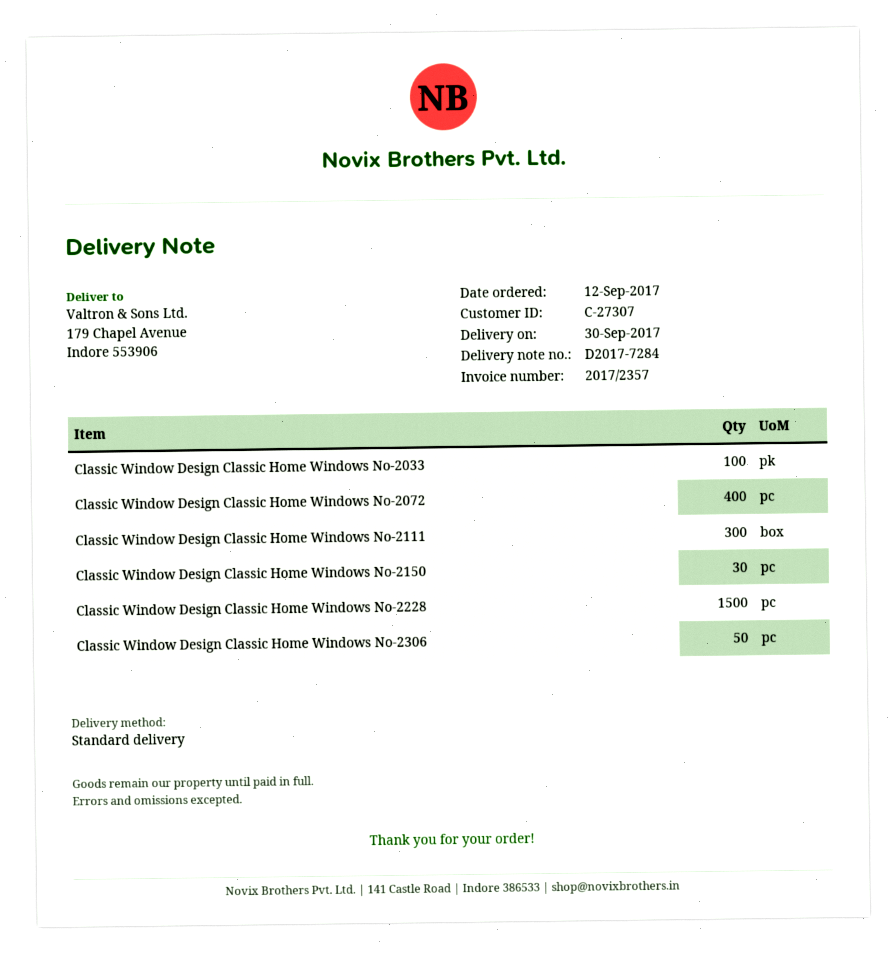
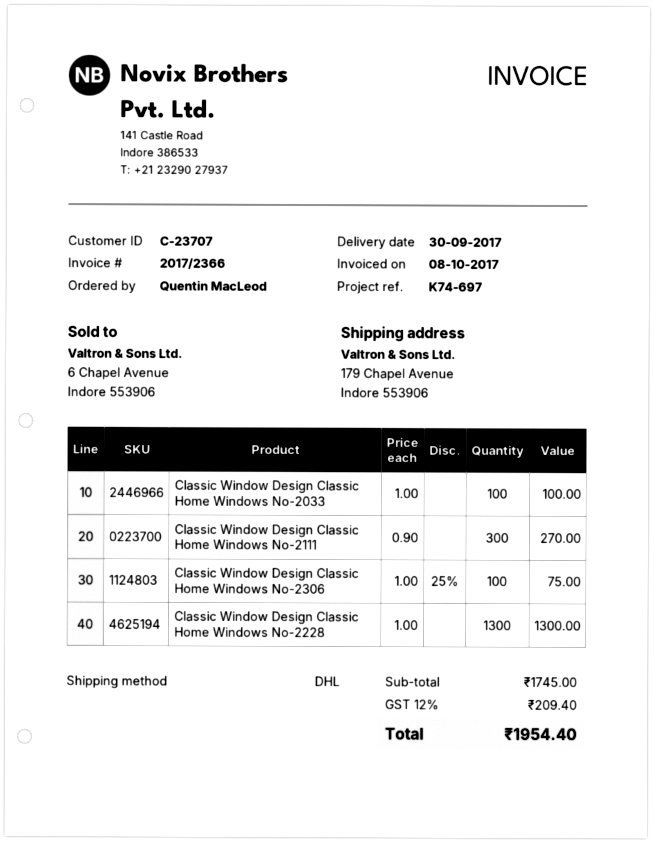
invoice number: 2017/2357 -> 2017/2366
customer number: C-27307 -> C-23707
shipping method: standard -> DHL
Classic Window Design Classic Home Windows No-2072: 400 -> none
Classic Window Design Classic Home Windows No-2150: 30 -> none
Classic Window Design Classic Home Windows No-2228: 1500 -> 1300
Classic Window Design Classic Home Windows No-2306: 50 -> 100

